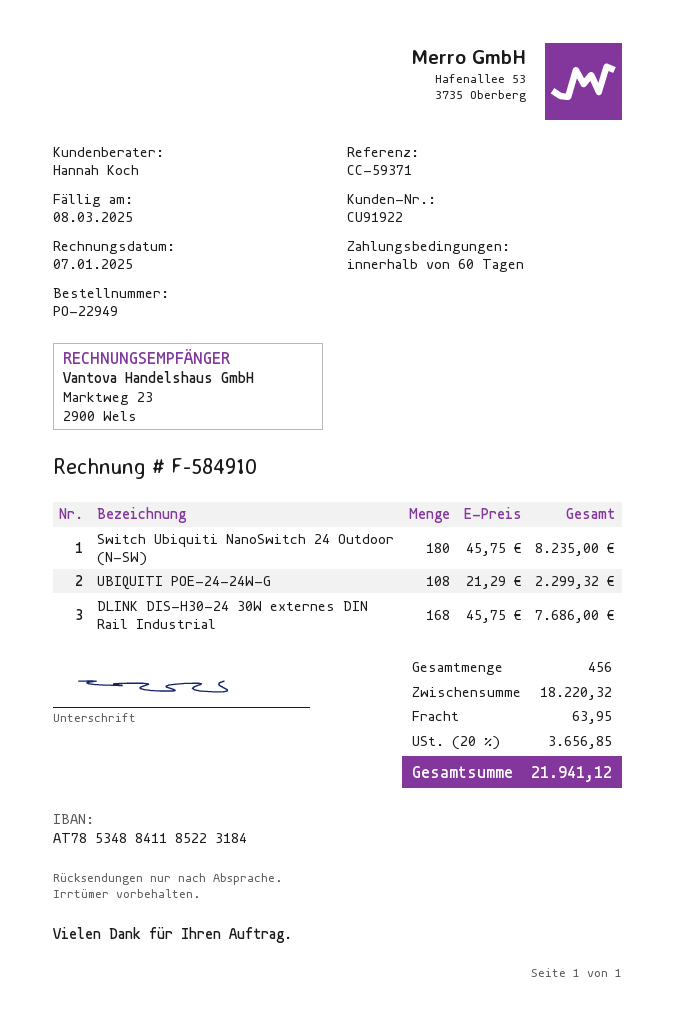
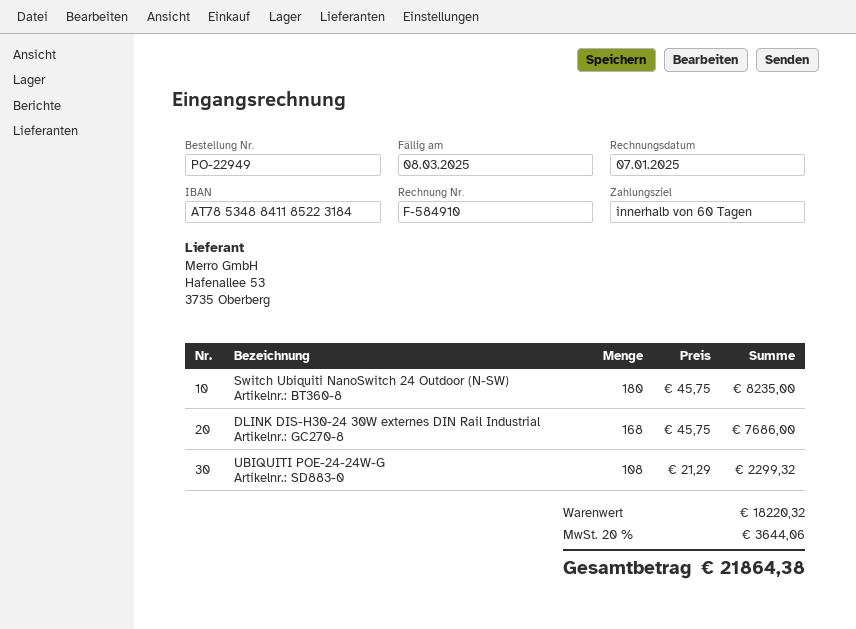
shipping: 63.95 -> none
tax: 20% = 3656.85 -> 20% = 3644.06
total: 21941.12 -> 21864.38

